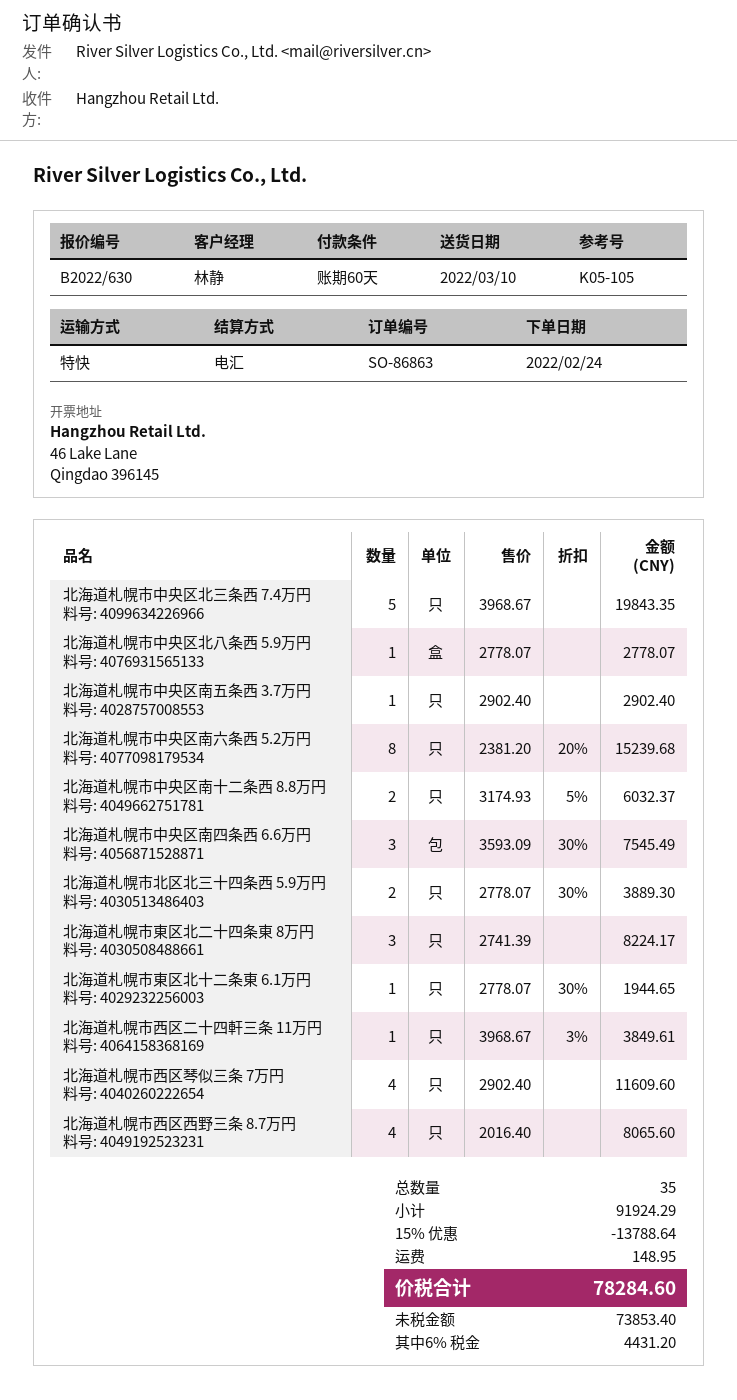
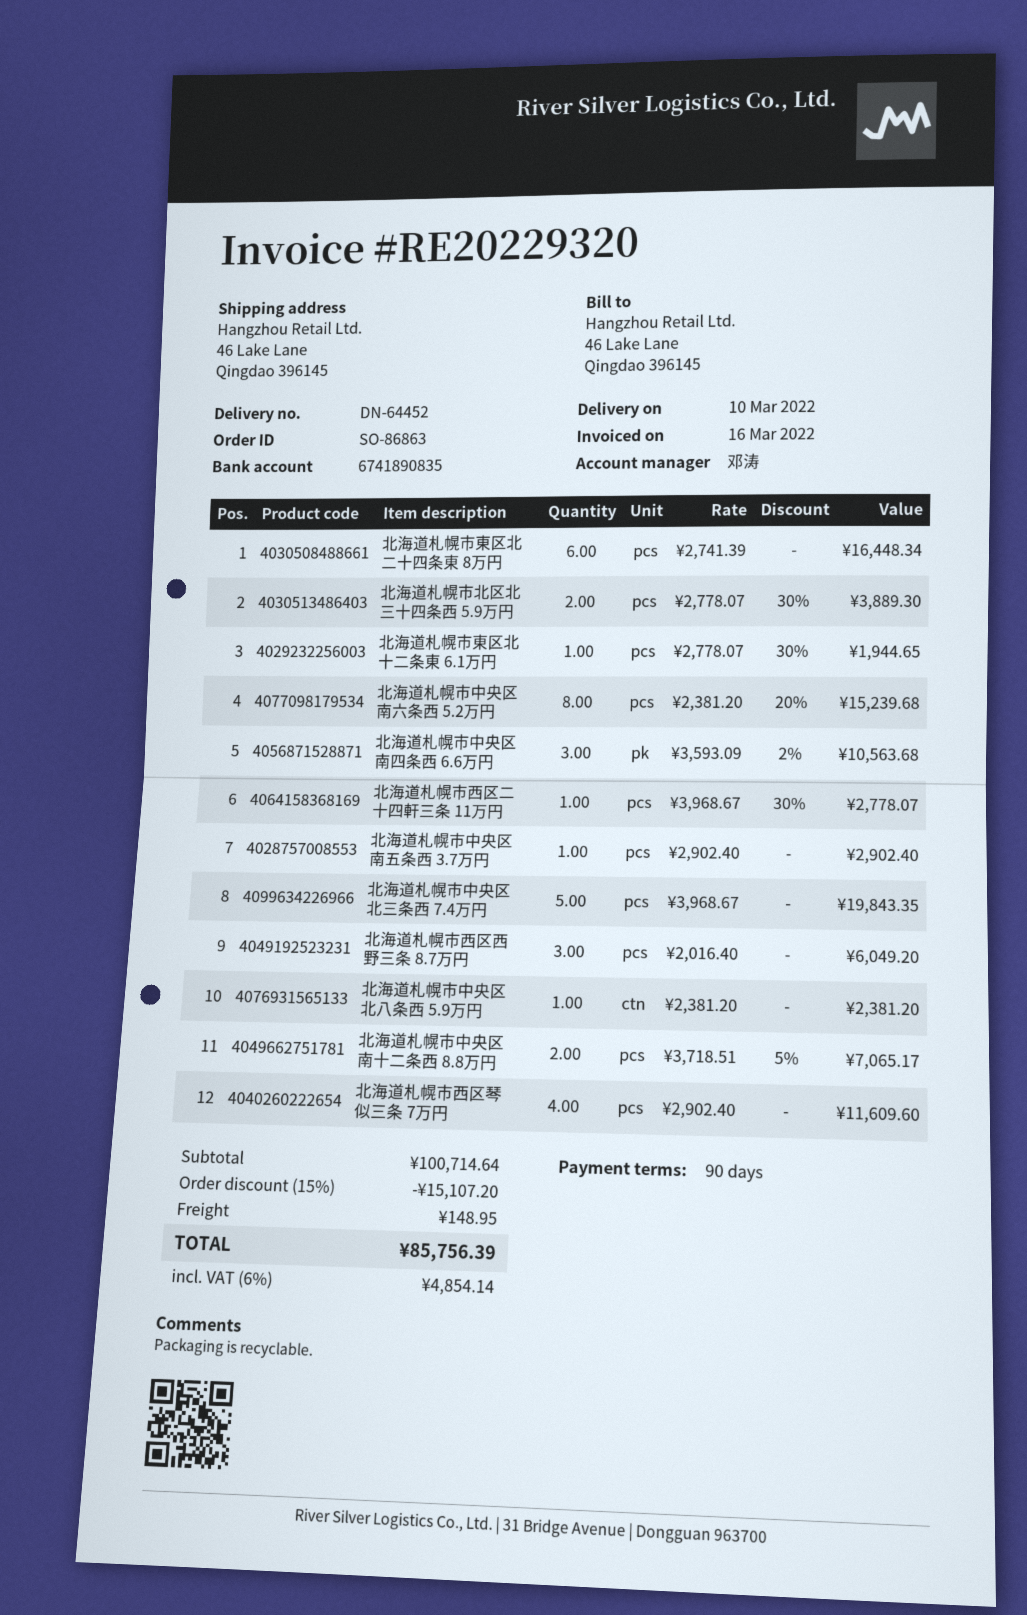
payment terms: 60 days -> 90 days
sales rep: 林静 -> 邓涛
北海道札幌市中央区北八条西 5.9万円: 1 x 2778.07 = 2778.07 -> 1 x 2381.20 = 2381.20
北海道札幌市中央区南十二条西 8.8万円: 2 x 3174.93 - 5% = 6032.37 -> 2 x 3718.51 - 5% = 7065.17
北海道札幌市中央区南四条西 6.6万円: 3 x 3593.09 - 30% = 7545.49 -> 3 x 3593.09 - 2% = 10563.68
北海道札幌市東区北二十四条東 8万円: 3 x 2741.39 = 8224.17 -> 6 x 2741.39 = 16448.34
北海道札幌市西区二十四軒三条 11万円: 1 x 3968.67 - 3% = 3849.61 -> 1 x 3968.67 - 30% = 2778.07
北海道札幌市西区西野三条 8.7万円: 4 x 2016.40 = 8065.60 -> 3 x 2016.40 = 6049.20
subtotal: 91924.29 -> 100714.64
discount: 15% = 13788.64 -> 15% = 15107.20
tax: 6% = 4431.20 -> 6% = 4854.14
total: 78284.60 -> 85756.39

